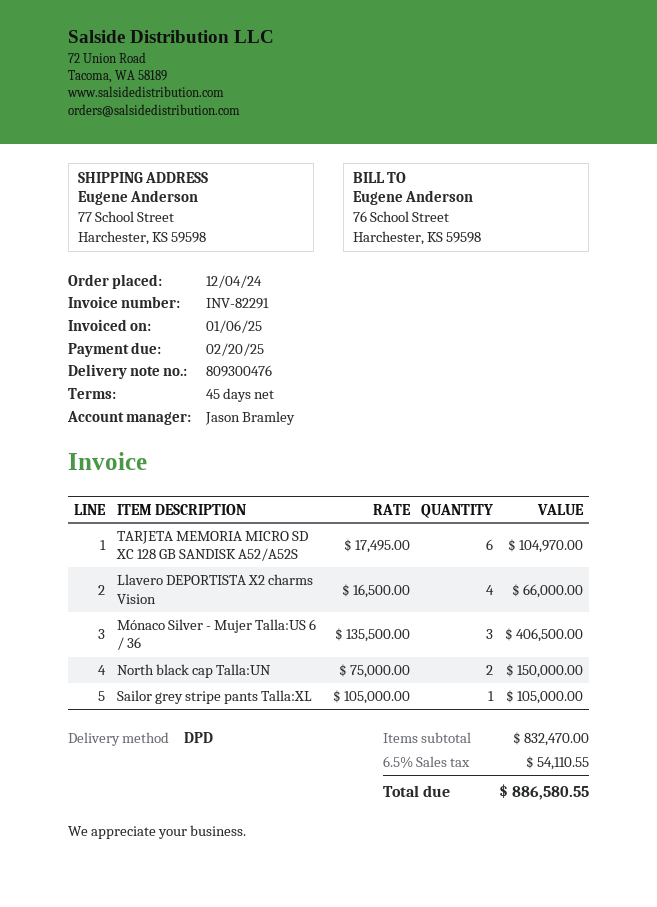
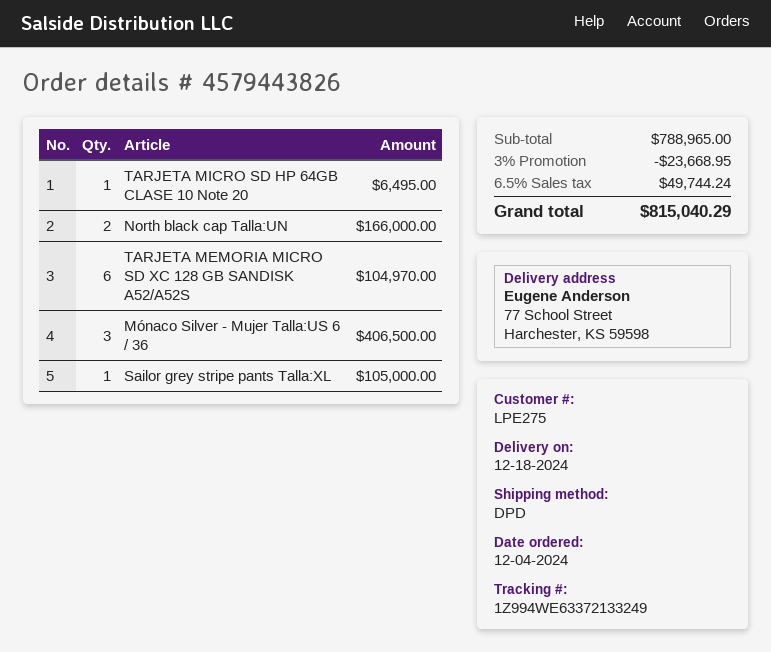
Llavero DEPORTISTA X2 charms Vision: 4 for 66000.00 -> none
North black cap Talla:UN: 2 for 150000.00 -> 2 for 166000.00
TARJETA MICRO SD HP 64GB CLASE 10 Note 20: none -> 1 for 6495.00
subtotal: 832470.00 -> 788965.00
discount: none -> 3% = 23668.95
tax: 6.5% = 54110.55 -> 6.5% = 49744.24
total: 886580.55 -> 815040.29

